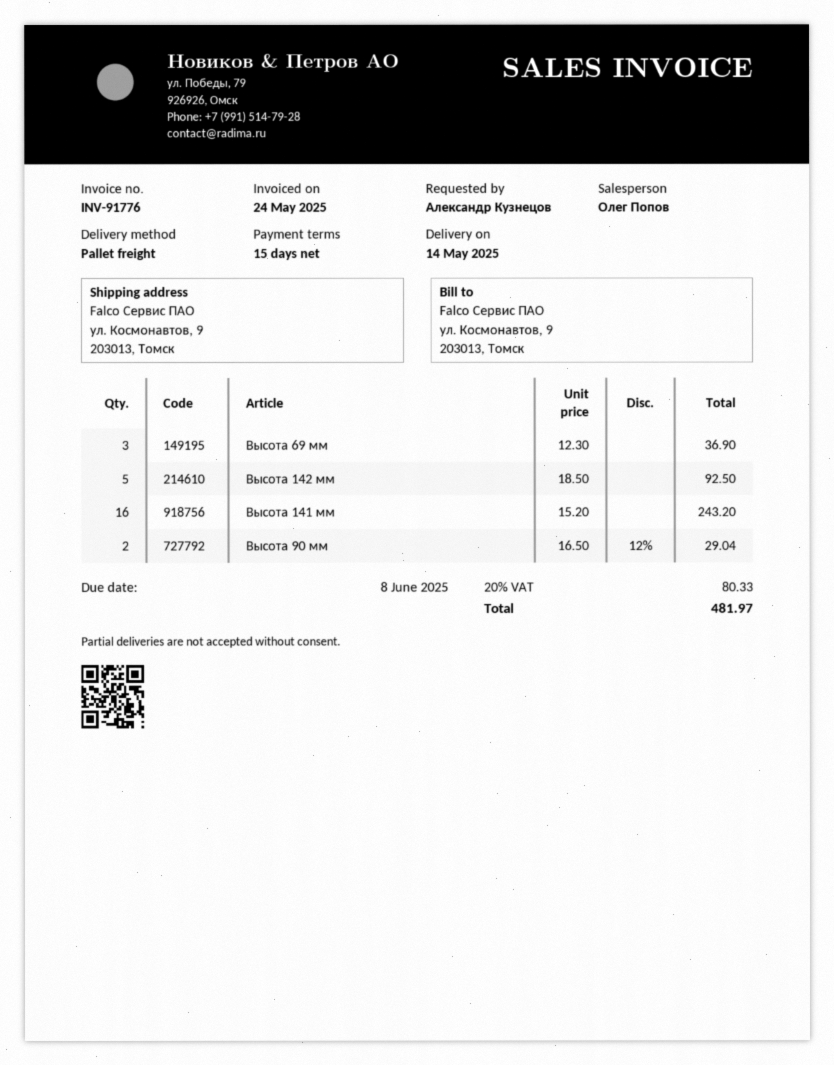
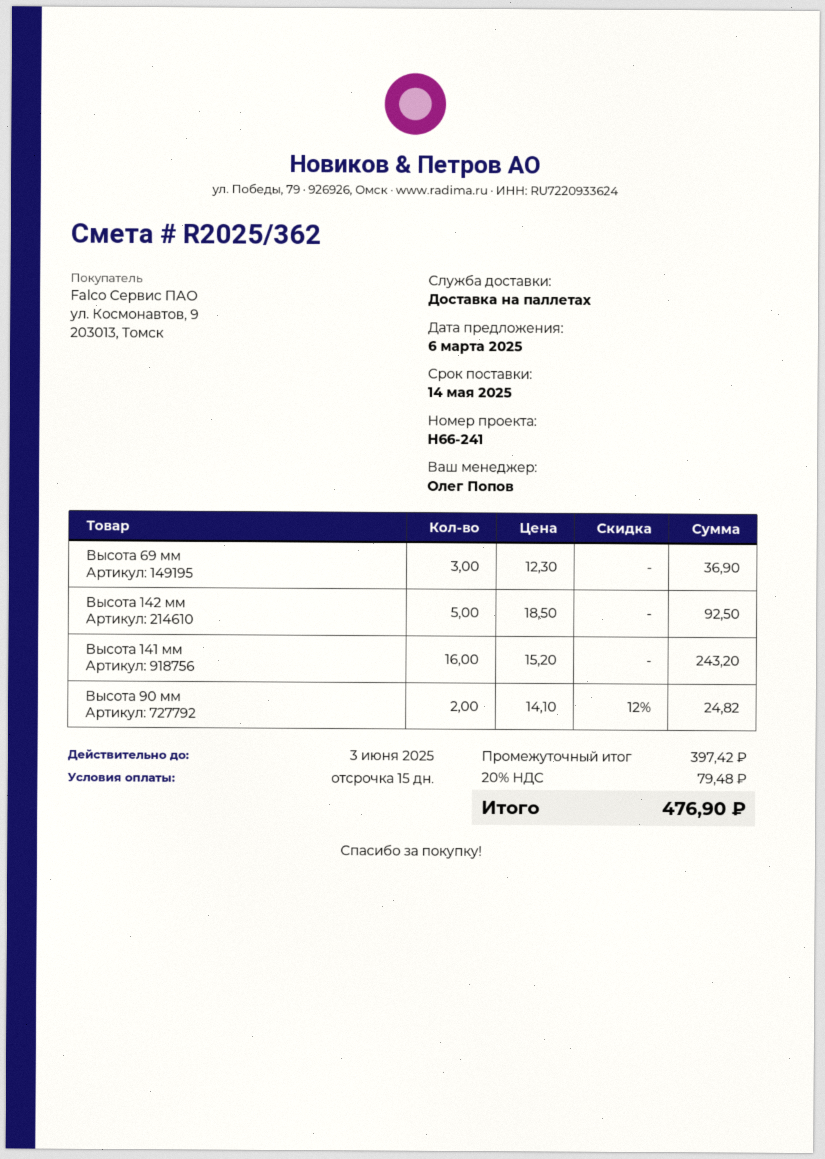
Высота 90 мм: 2 x 16.50 - 12% = 29.04 -> 2 x 14.10 - 12% = 24.82
tax: 20% = 80.33 -> 20% = 79.48
total: 481.97 -> 476.90

